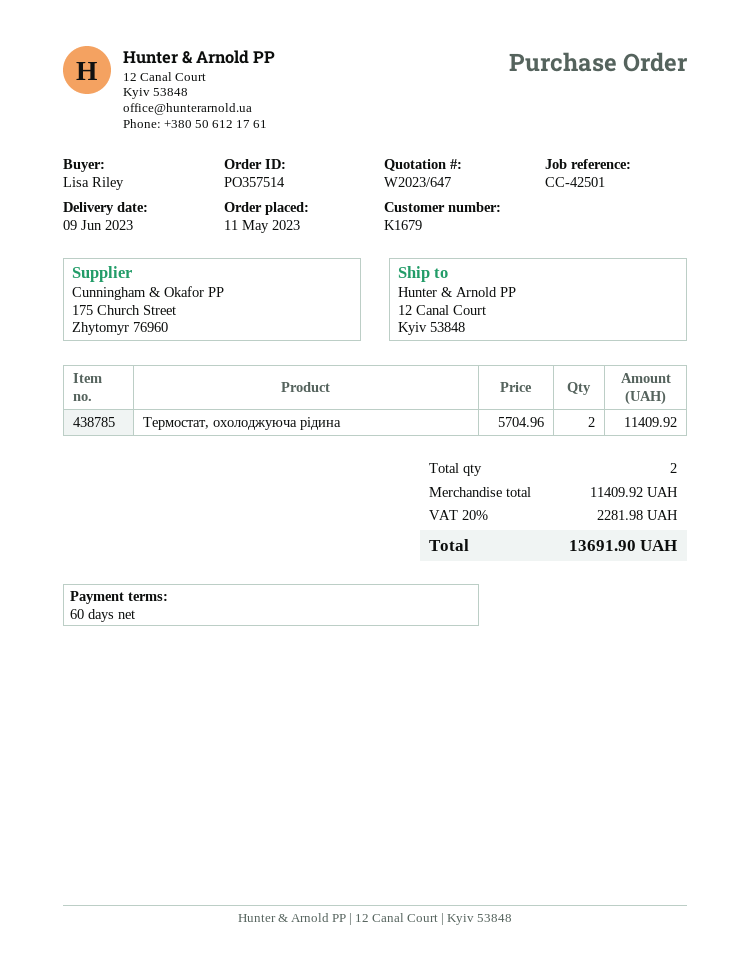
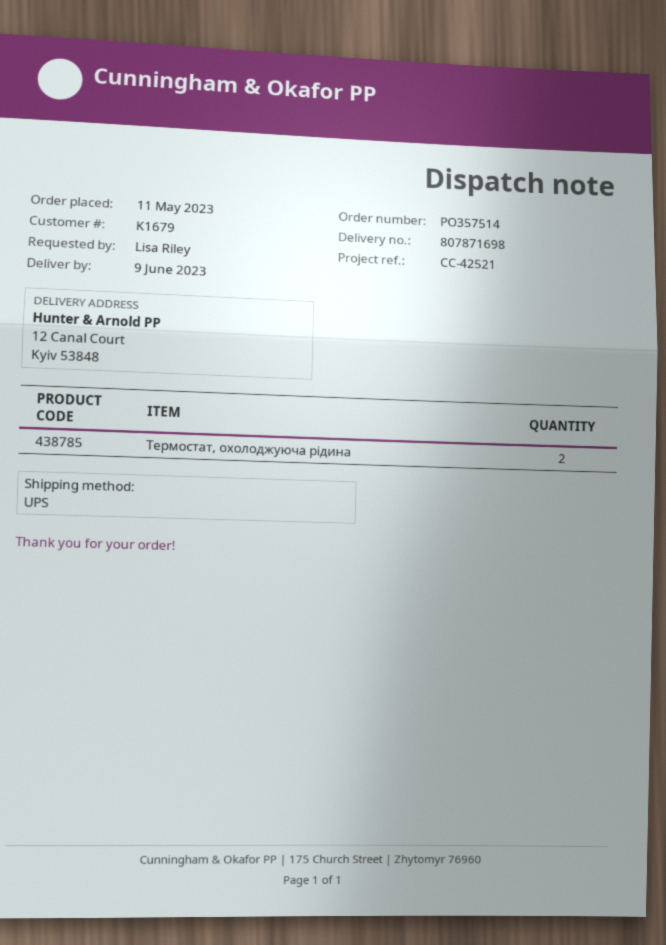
reference: CC-42501 -> CC-42521

